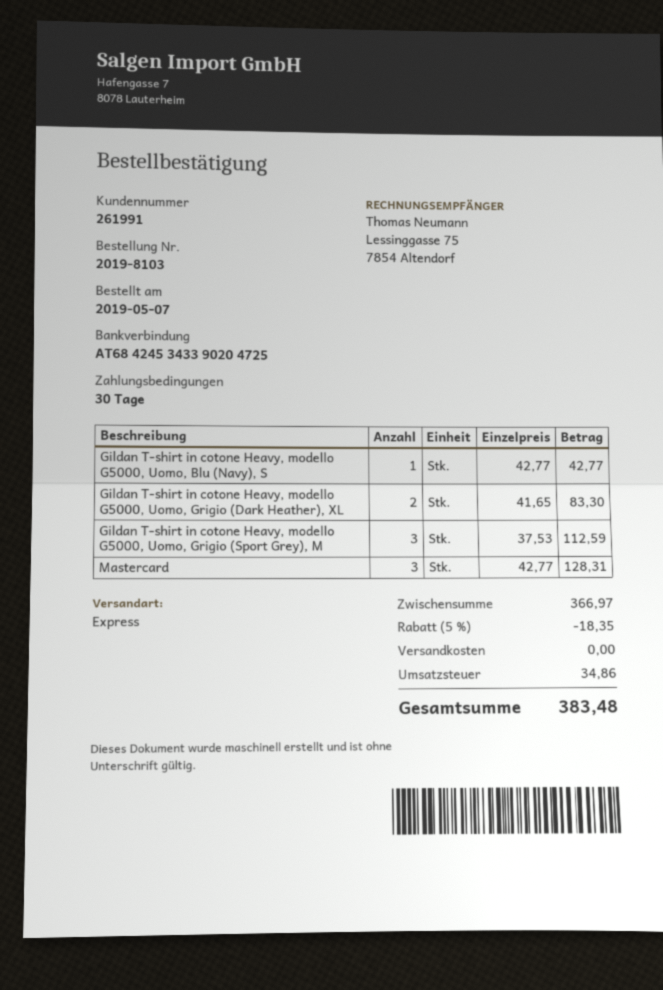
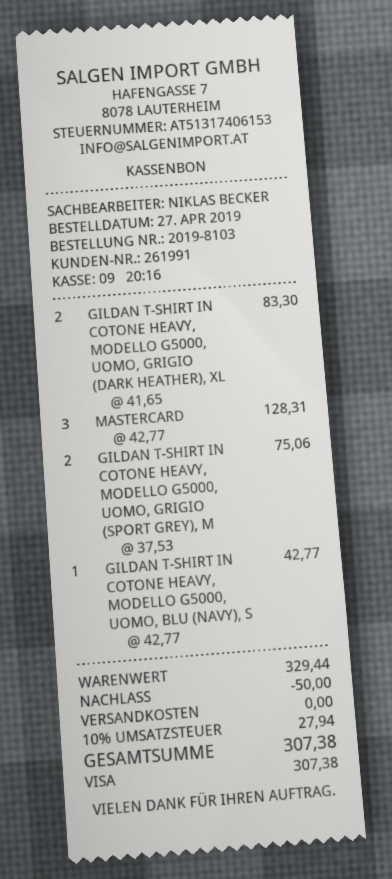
order date: 2019-05-07 -> 2019-04-27
Gildan T-shirt in cotone Heavy, modello G5000, Uomo, Grigio (Sport Grey), M: 3 x 37.53 = 112.59 -> 2 x 37.53 = 75.06
subtotal: 366.97 -> 329.44
discount: 18.35 -> 50.00
tax: 34.86 -> 27.94
total: 383.48 -> 307.38

